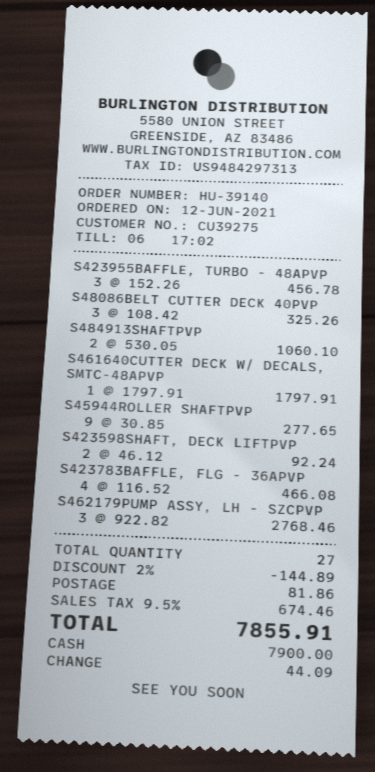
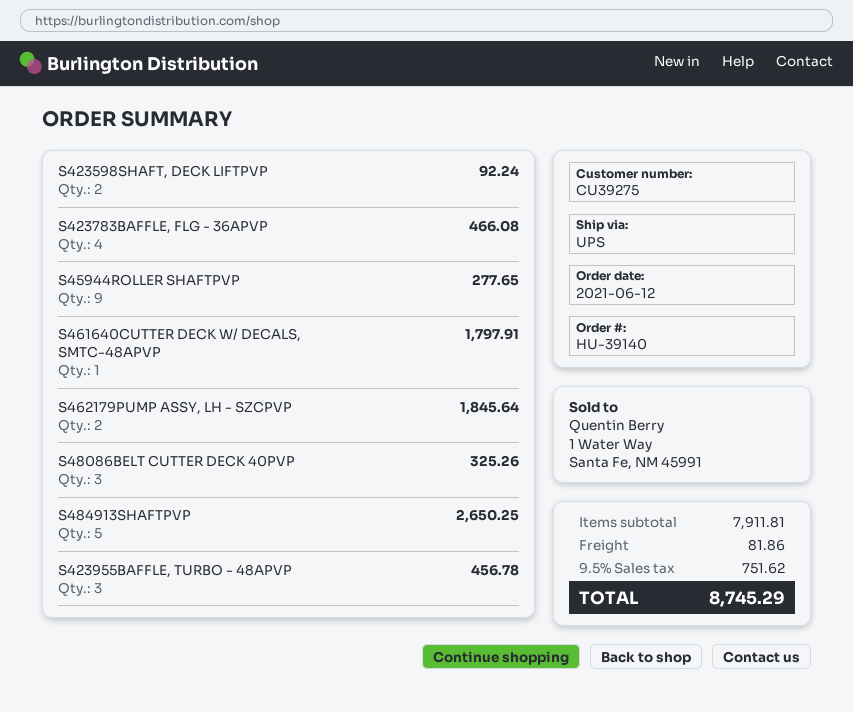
S484913SHAFTPVP: 2 for 1060.10 -> 5 for 2650.25
S462179PUMP ASSY, LH - SZCPVP: 3 for 2768.46 -> 2 for 1845.64
discount: 2% = 144.89 -> none
tax: 9.5% = 674.46 -> 9.5% = 751.62
total: 7855.91 -> 8745.29

